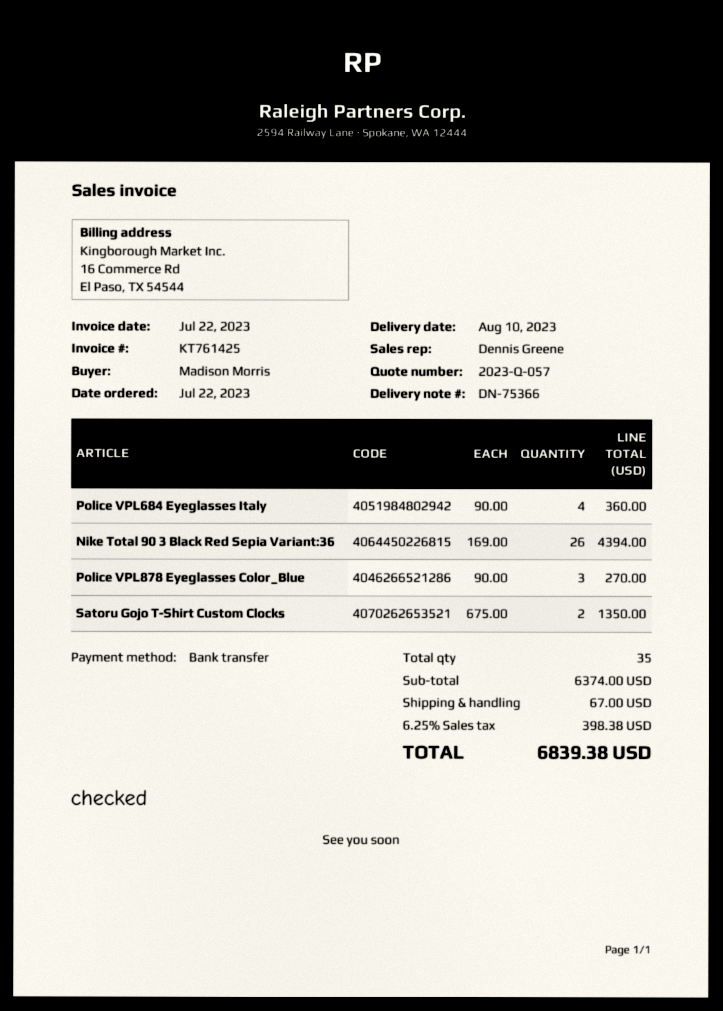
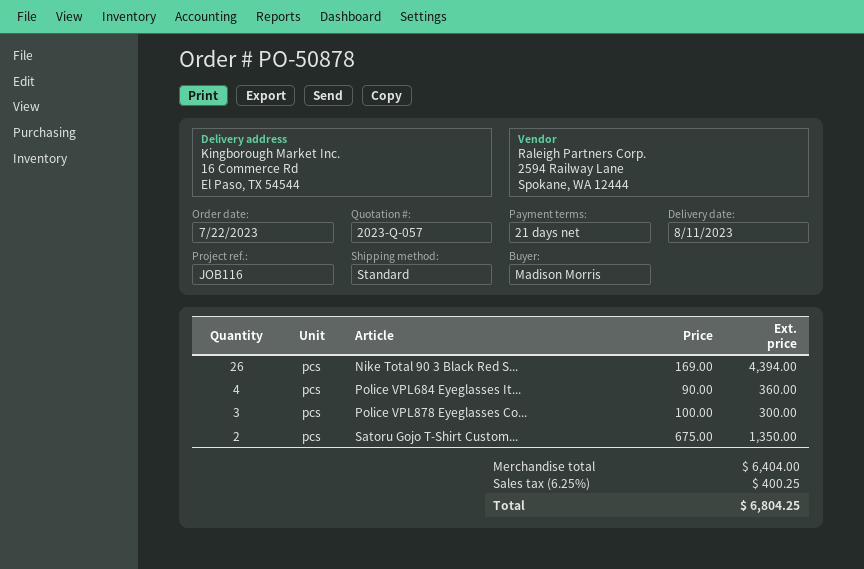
delivery date: 2023-08-10 -> 2023-08-11
Police VPL878 Eyeglasses Color_Blue: 3 x 90.00 = 270.00 -> 3 x 100.00 = 300.00
subtotal: 6374.00 -> 6404.00
shipping: 67.00 -> none
tax: 6.25% = 398.38 -> 6.25% = 400.25
total: 6839.38 -> 6804.25

